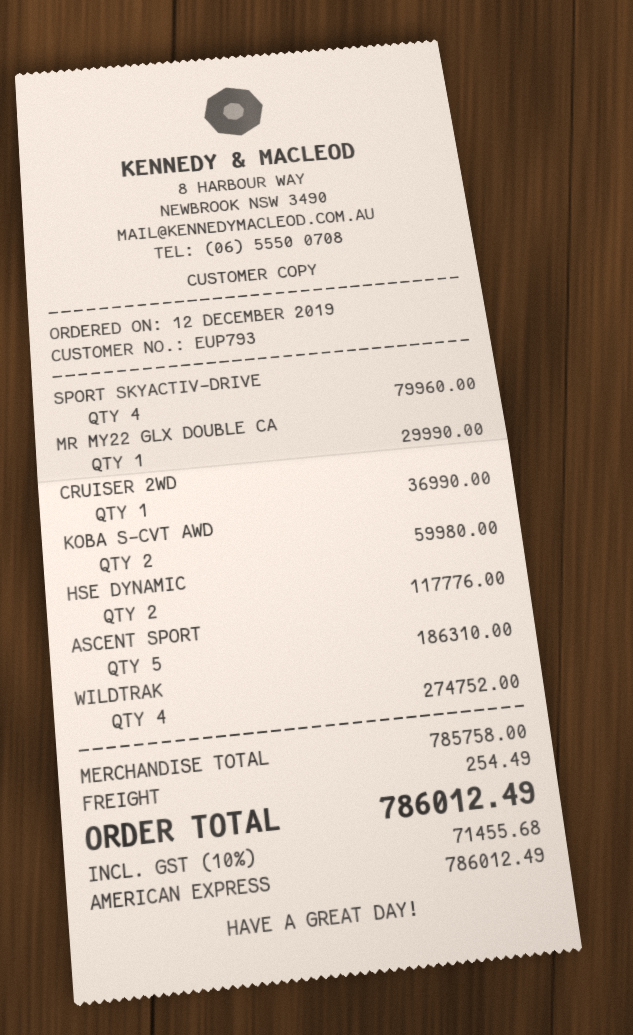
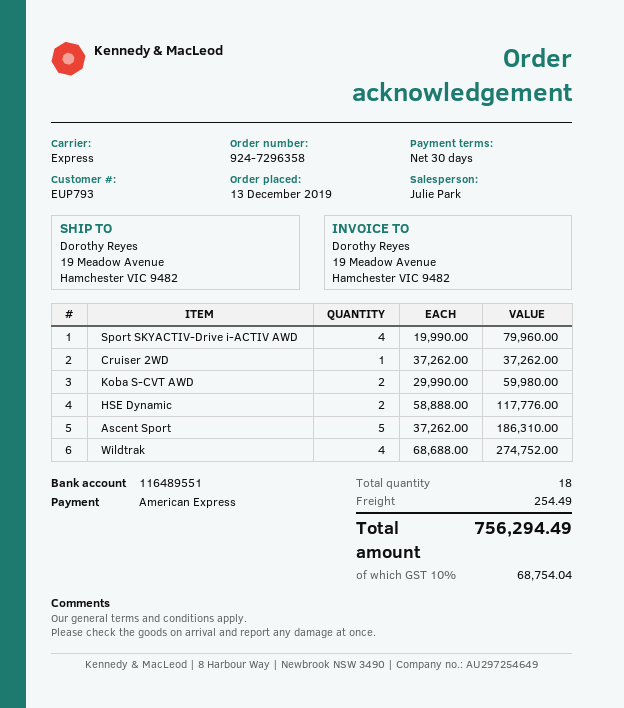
order date: 2019-12-12 -> 2019-12-13
MR MY22 GLX DOUBLE CA: 1 for 29990.00 -> none
CRUISER 2WD: 1 for 36990.00 -> 1 for 37262.00
tax: 10% = 71455.68 -> 10% = 68754.04
total: 786012.49 -> 756294.49

